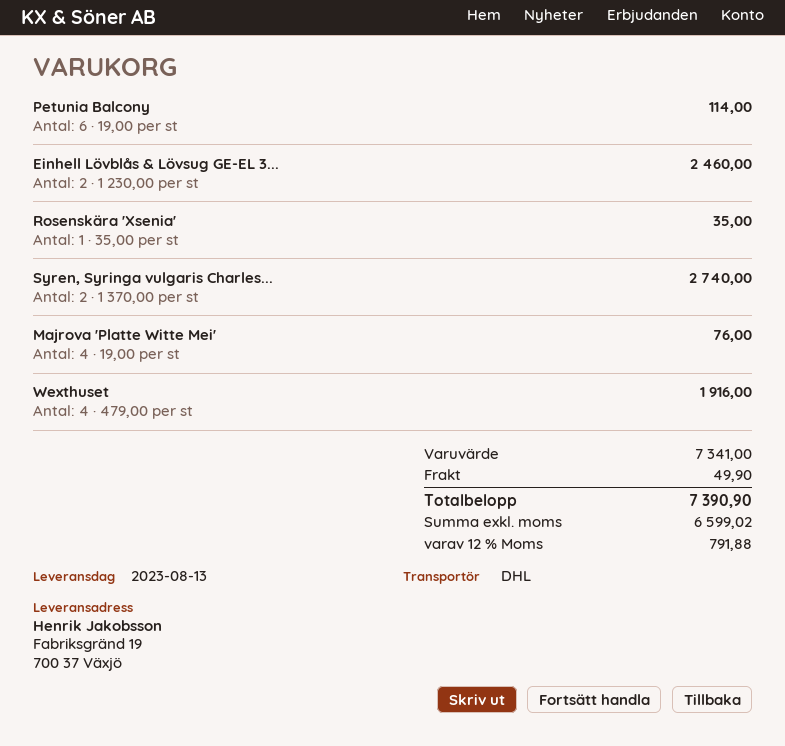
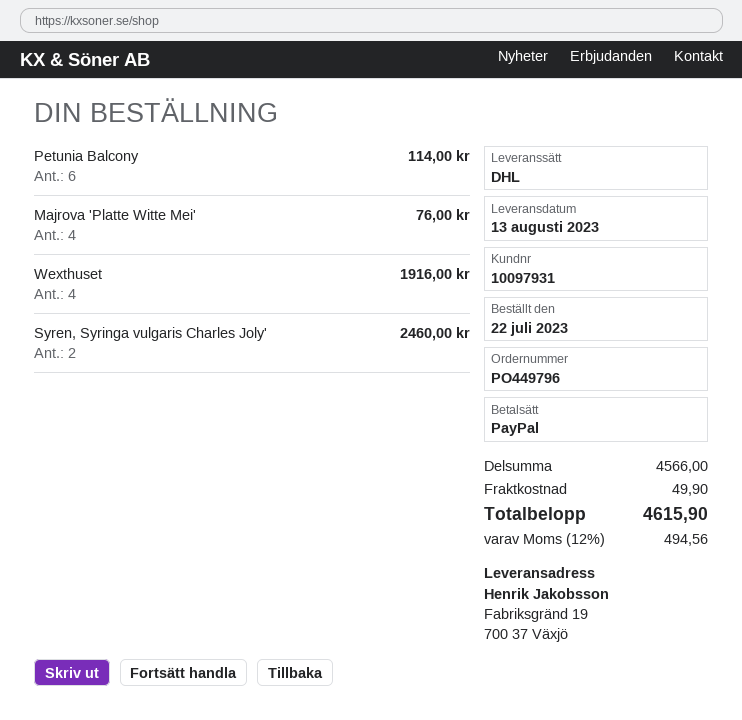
Einhell Lövblås & Lövsug GE-EL 3...: 2 for 2460.00 -> none
Rosenskära 'Xsenia': 1 for 35.00 -> none
Syren, Syringa vulgaris Charles...: 2 for 2740.00 -> 2 for 2460.00
subtotal: 7341.00 -> 4566.00
tax: 12% = 791.88 -> 12% = 494.56
total: 7390.90 -> 4615.90

